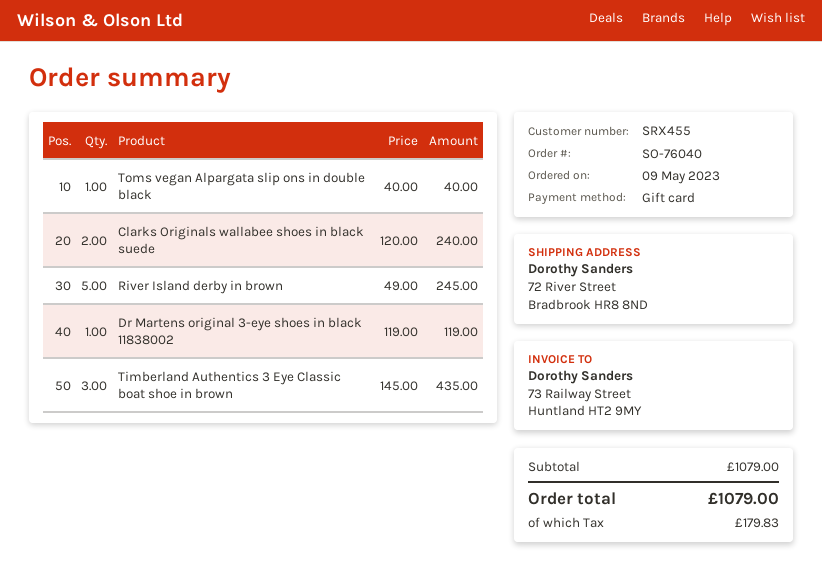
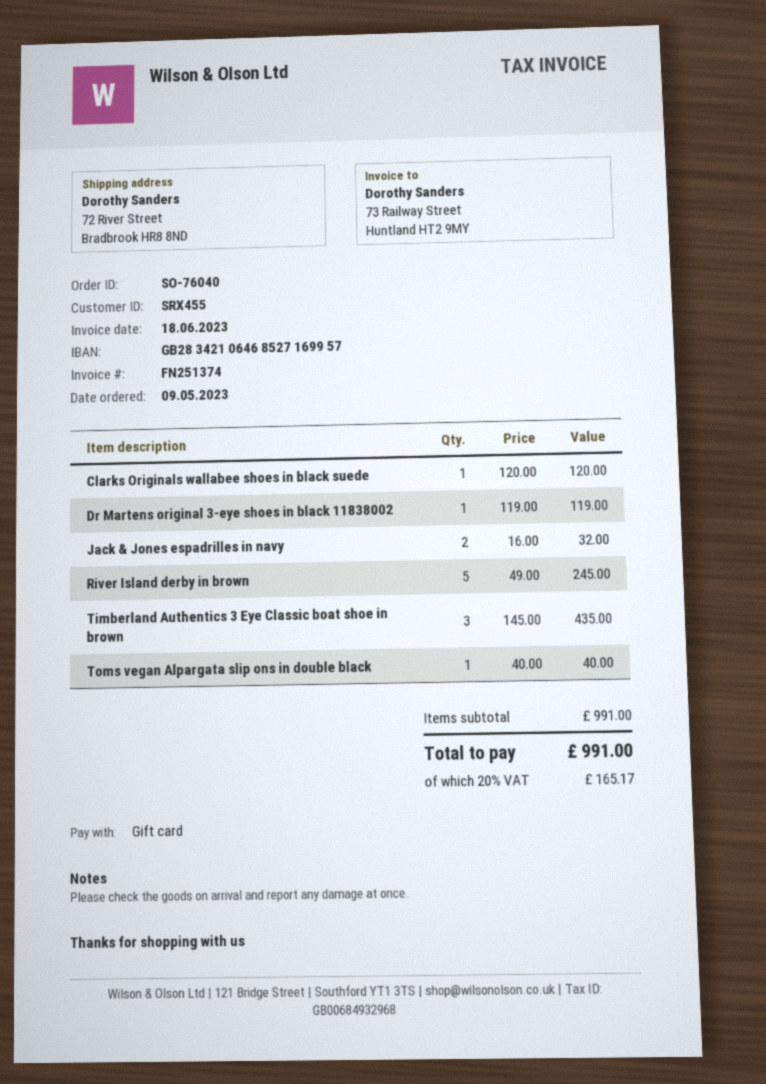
Clarks Originals wallabee shoes in black suede: 2 x 120.00 = 240.00 -> 1 x 120.00 = 120.00
Jack & Jones espadrilles in navy: none -> 2 x 16.00 = 32.00
subtotal: 1079.00 -> 991.00
tax: 179.83 -> 165.17
total: 1079.00 -> 991.00

